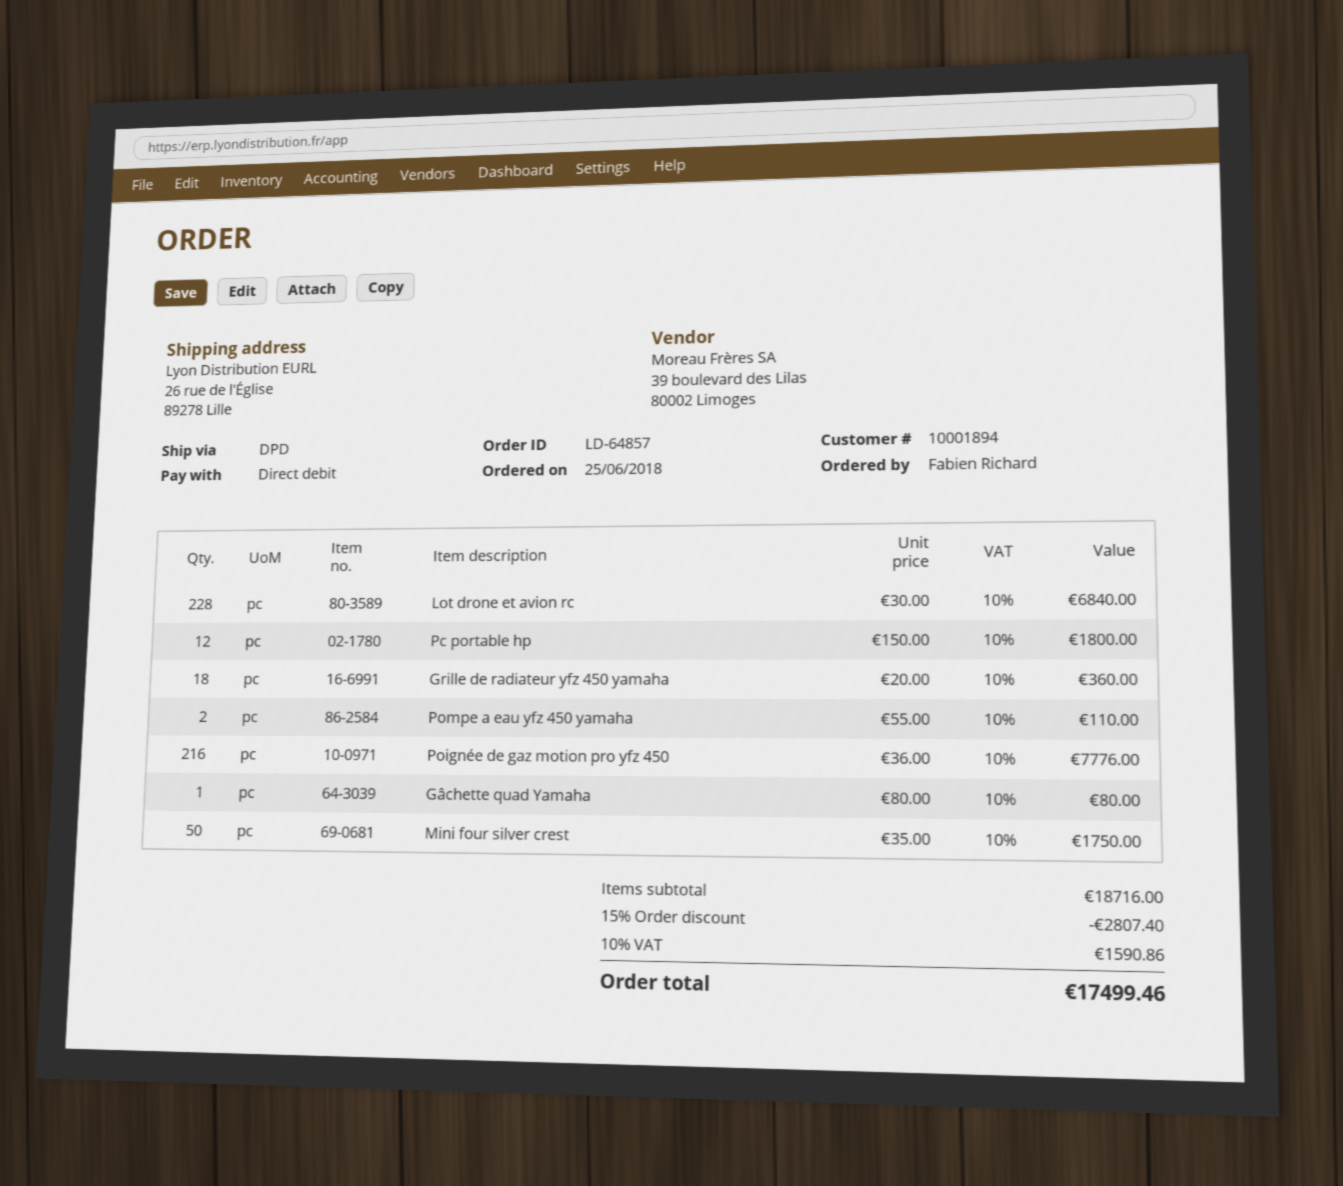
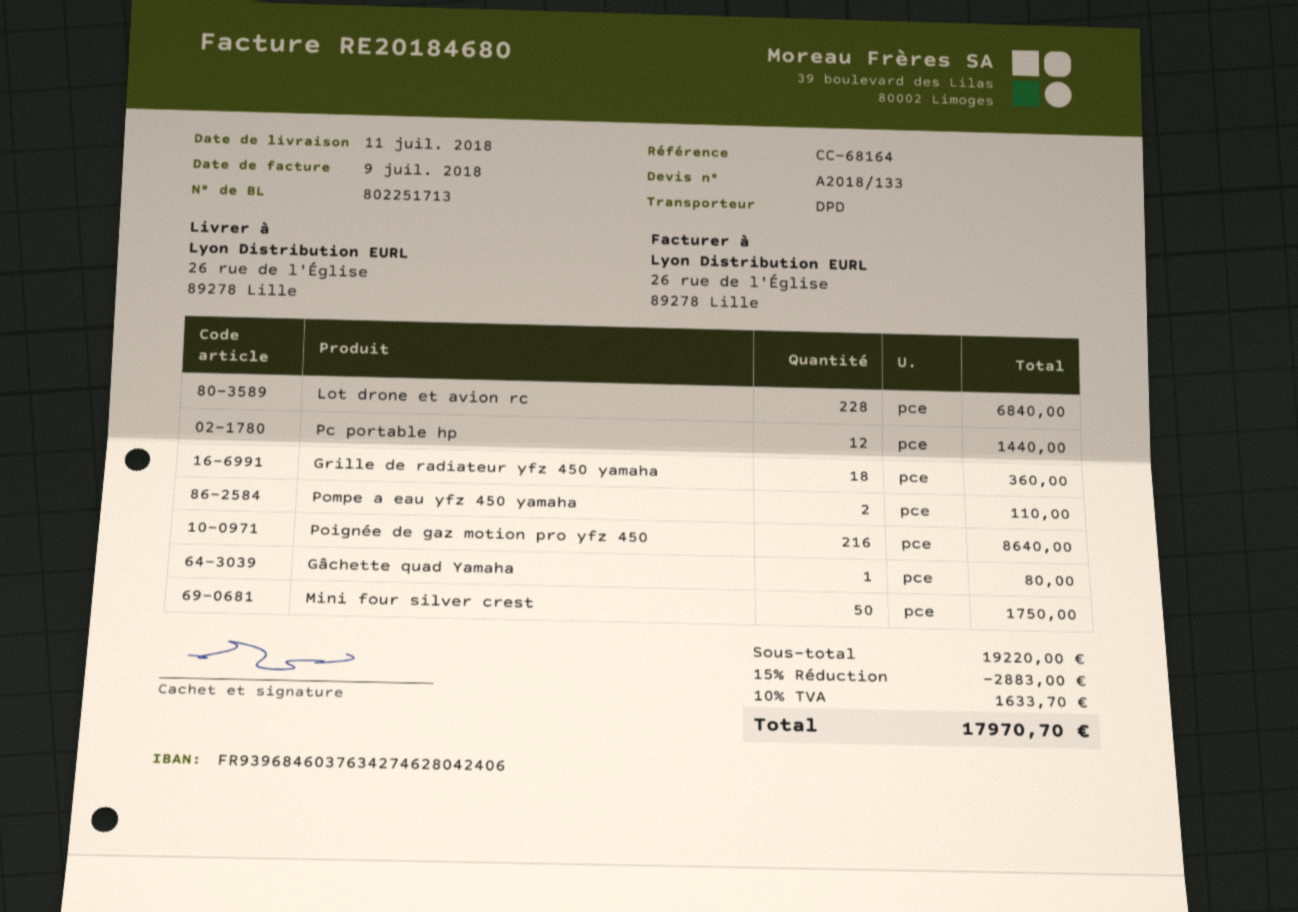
Pc portable hp: 12 for 1800.00 -> 12 for 1440.00
Poignée de gaz motion pro yfz 450: 216 for 7776.00 -> 216 for 8640.00
subtotal: 18716.00 -> 19220.00
discount: 15% = 2807.40 -> 15% = 2883.00
tax: 10% = 1590.86 -> 10% = 1633.70
total: 17499.46 -> 17970.70

